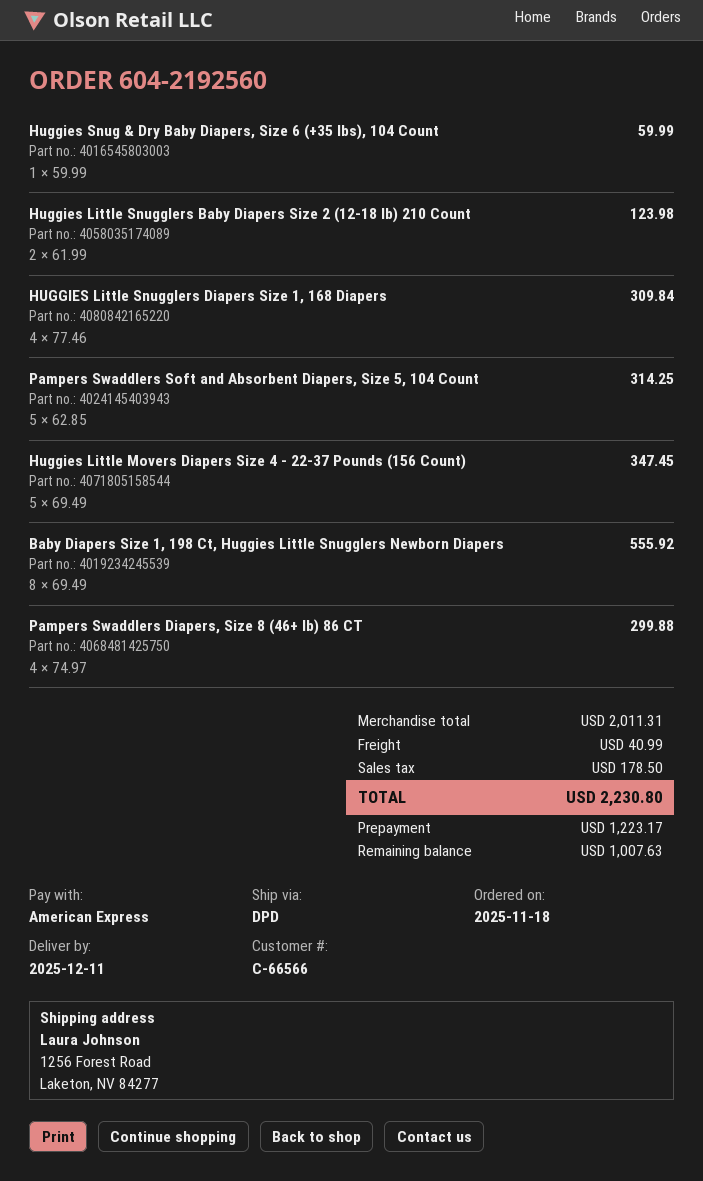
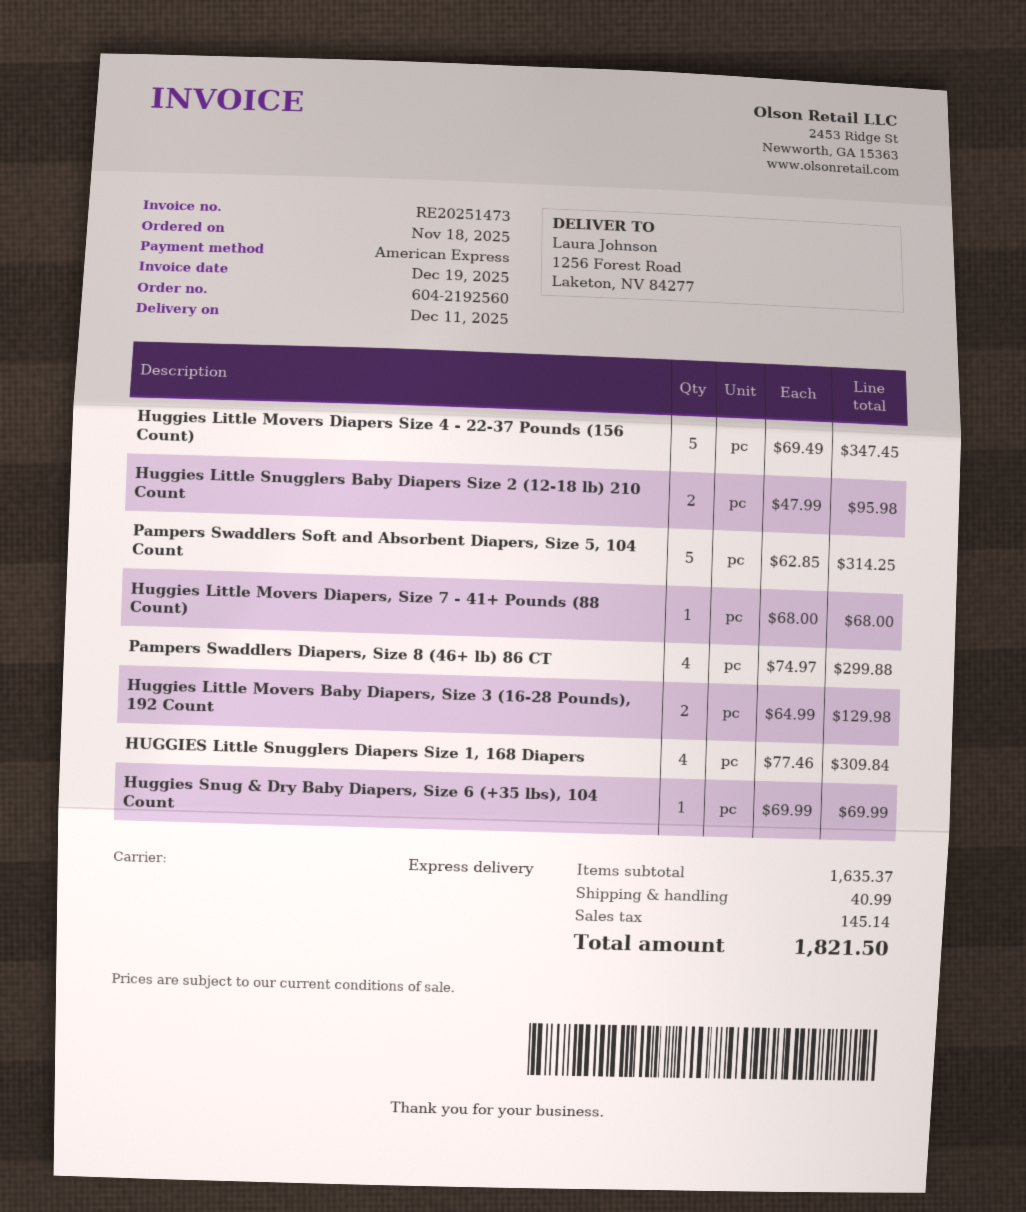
shipping method: DPD -> express
Huggies Snug & Dry Baby Diapers, Size 6 (+35 lbs), 104 Count: 1 x 59.99 = 59.99 -> 1 x 69.99 = 69.99
Huggies Little Snugglers Baby Diapers Size 2 (12-18 lb) 210 Count: 2 x 61.99 = 123.98 -> 2 x 47.99 = 95.98
Baby Diapers Size 1, 198 Ct, Huggies Little Snugglers Newborn Diapers: 8 x 69.49 = 555.92 -> none
Huggies Little Movers Diapers, Size 7 - 41+ Pounds (88 Count): none -> 1 x 68.00 = 68.00
Huggies Little Movers Baby Diapers, Size 3 (16-28 Pounds), 192 Count: none -> 2 x 64.99 = 129.98
subtotal: 2011.31 -> 1635.37
tax: 178.50 -> 145.14
total: 2230.80 -> 1821.50

